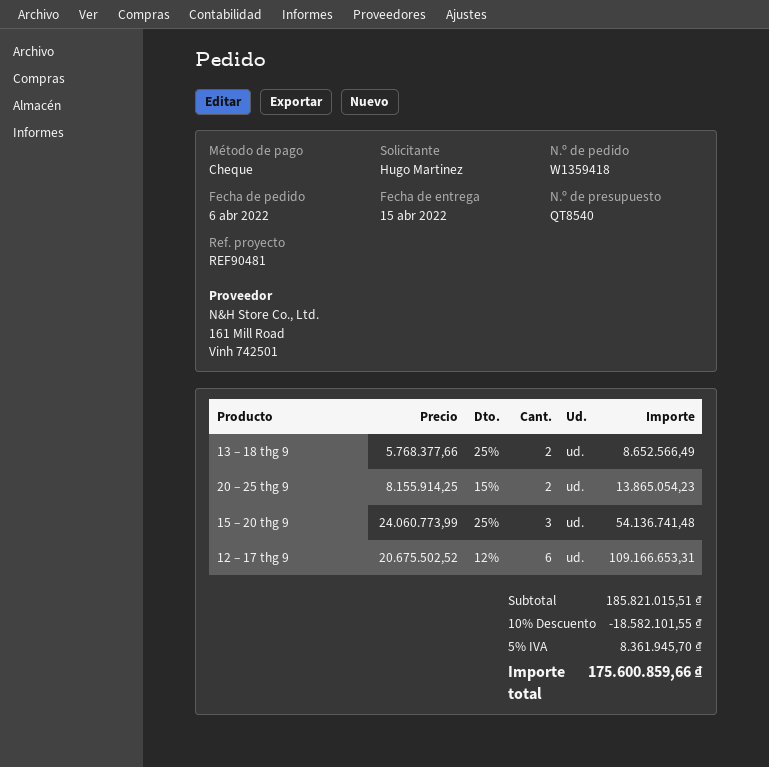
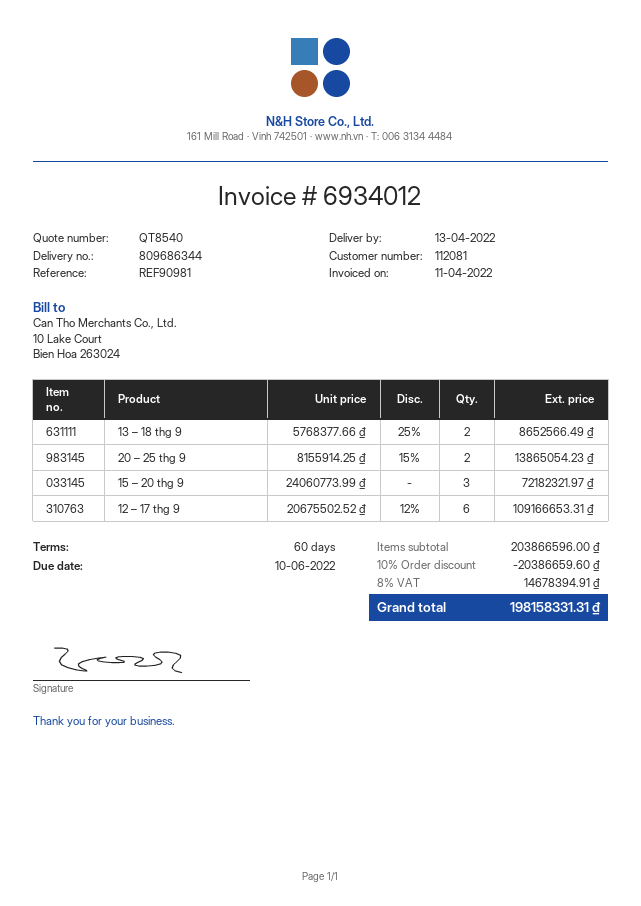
delivery date: 2022-04-15 -> 2022-04-13
reference: REF90481 -> REF90981
15 – 20 thg 9: 3 x 24060773.99 - 25% = 54136741.48 -> 3 x 24060773.99 = 72182321.97
subtotal: 185821015.51 -> 203866596.00
discount: 10% = 18582101.55 -> 10% = 20386659.60
tax: 5% = 8361945.70 -> 8% = 14678394.91
total: 175600859.66 -> 198158331.31

